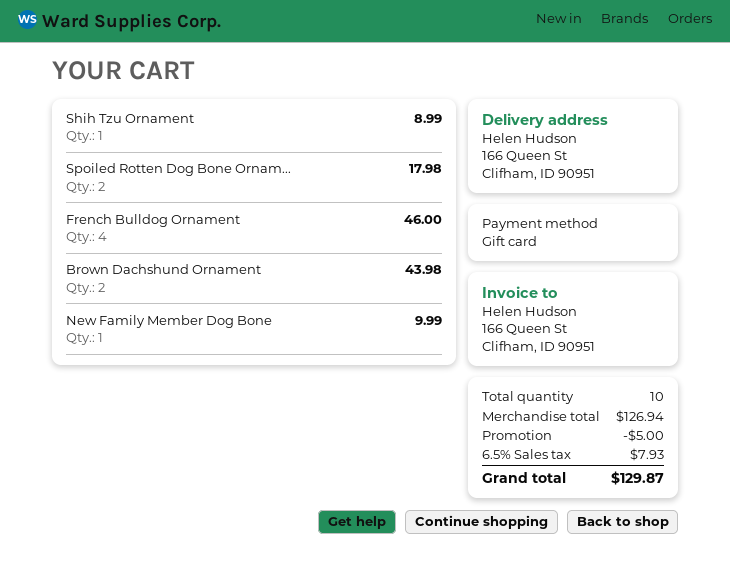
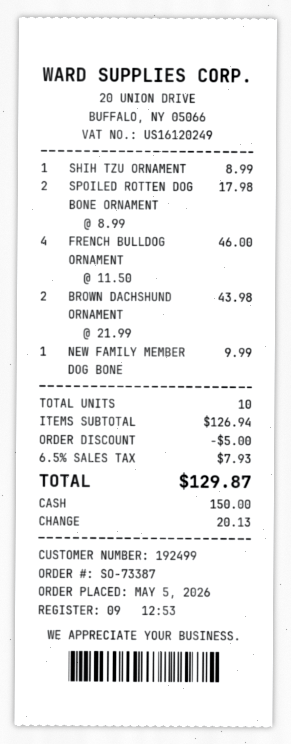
payment method: gift card -> cash

